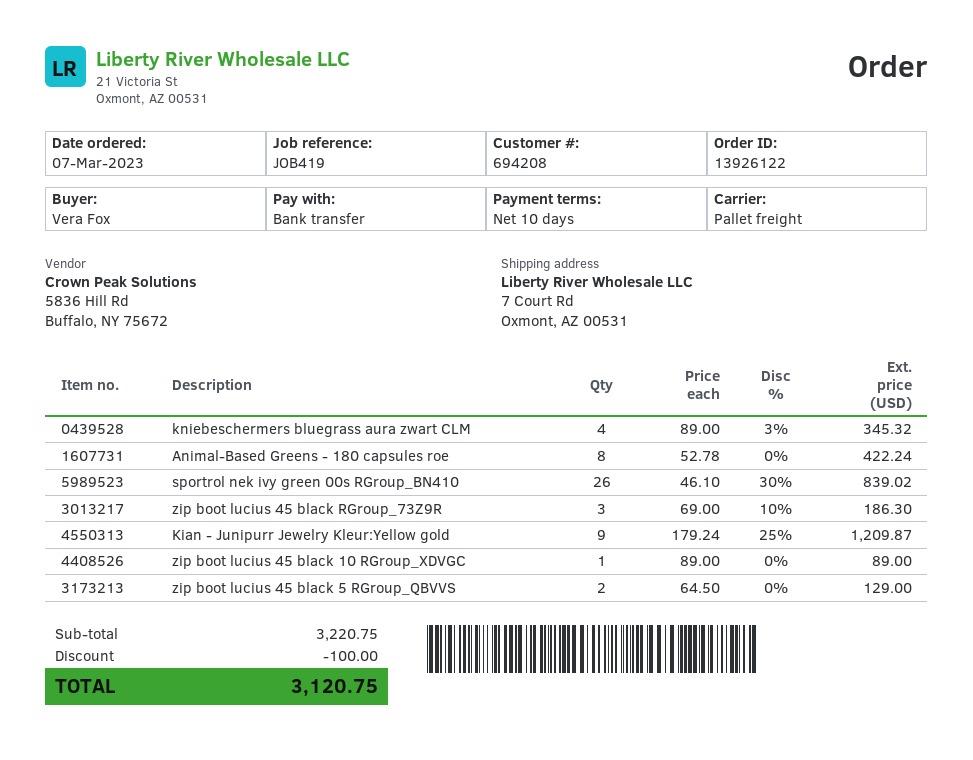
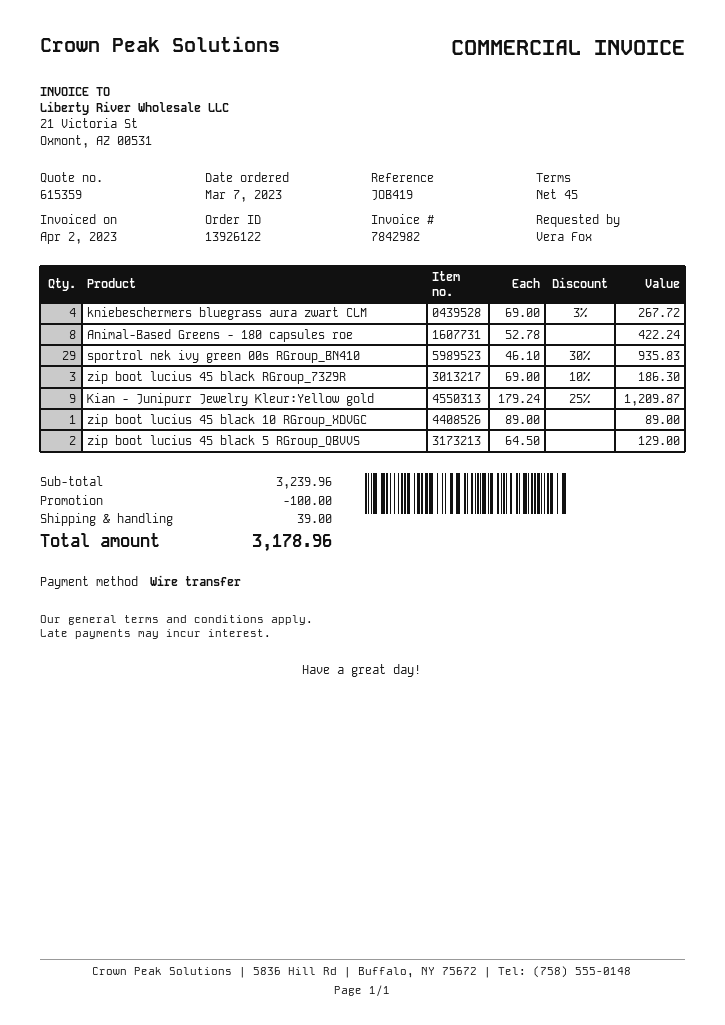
payment terms: 10 days -> 45 days
kniebeschermers bluegrass aura zwart CLM: 4 x 89.00 - 3% = 345.32 -> 4 x 69.00 - 3% = 267.72
sportrol nek ivy green 00s RGroup_BN410: 26 x 46.10 - 30% = 839.02 -> 29 x 46.10 - 30% = 935.83
subtotal: 3220.75 -> 3239.96
shipping: none -> 39.00
total: 3120.75 -> 3178.96

